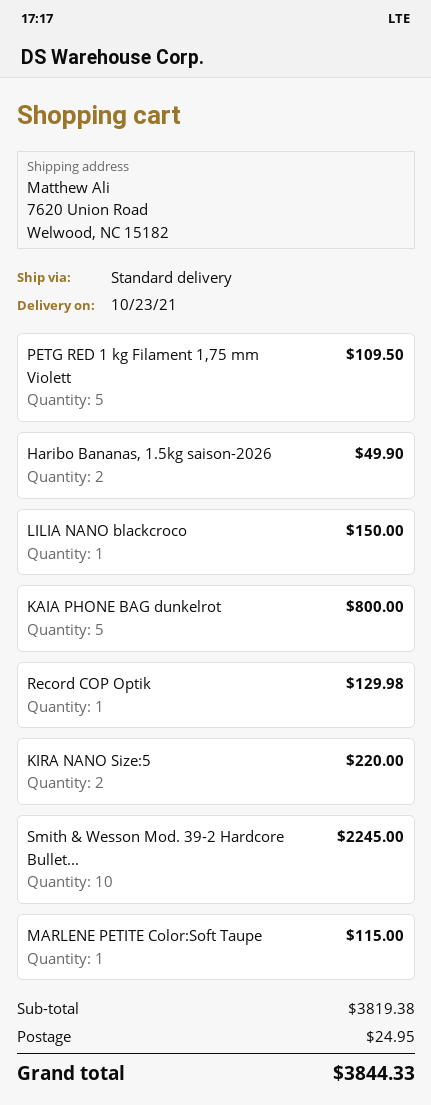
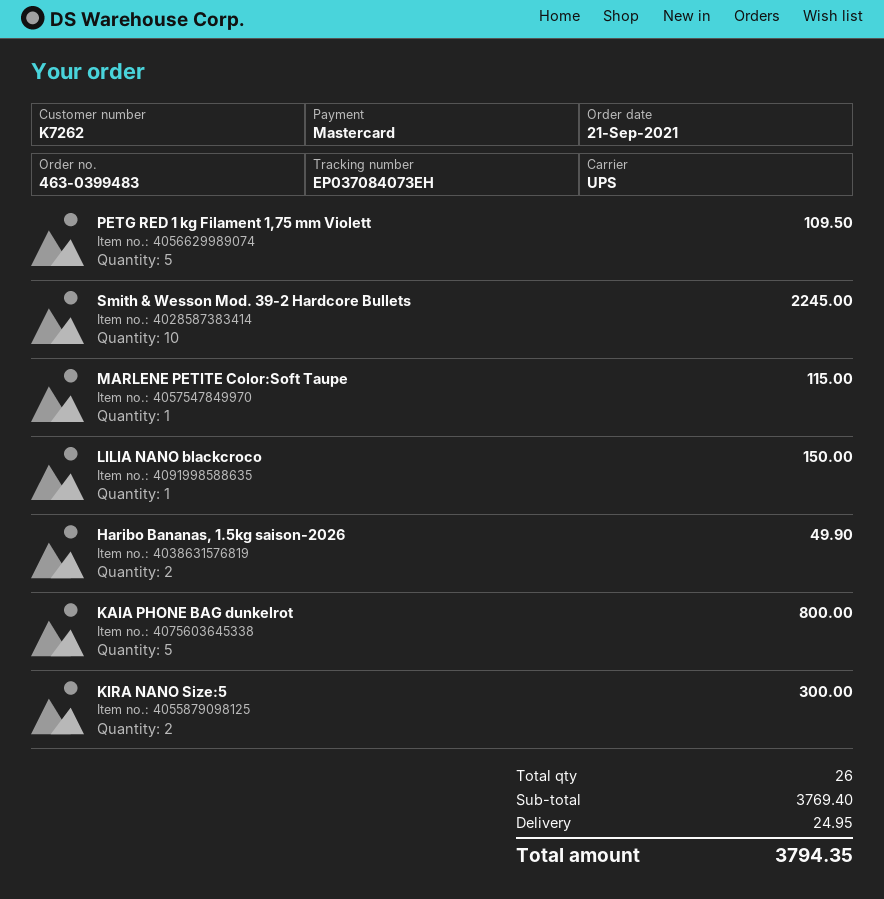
shipping method: standard -> UPS
Record COP Optik: 1 for 129.98 -> none
KIRA NANO Size:5: 2 for 220.00 -> 2 for 300.00
subtotal: 3819.38 -> 3769.40
total: 3844.33 -> 3794.35

